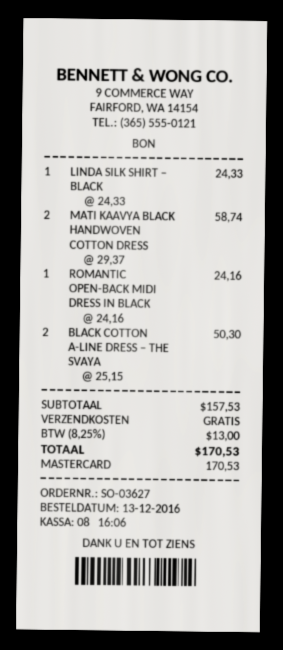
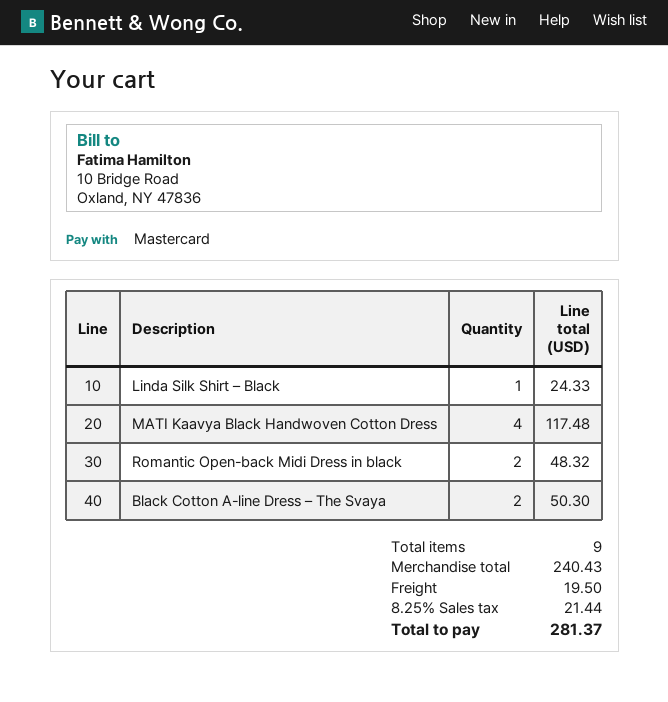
MATI KAAVYA BLACK HANDWOVEN COTTON DRESS: 2 for 58.74 -> 4 for 117.48
ROMANTIC OPEN-BACK MIDI DRESS IN BLACK: 1 for 24.16 -> 2 for 48.32
subtotal: 157.53 -> 240.43
shipping: 0.00 -> 19.50
tax: 8.25% = 13.00 -> 8.25% = 21.44
total: 170.53 -> 281.37

